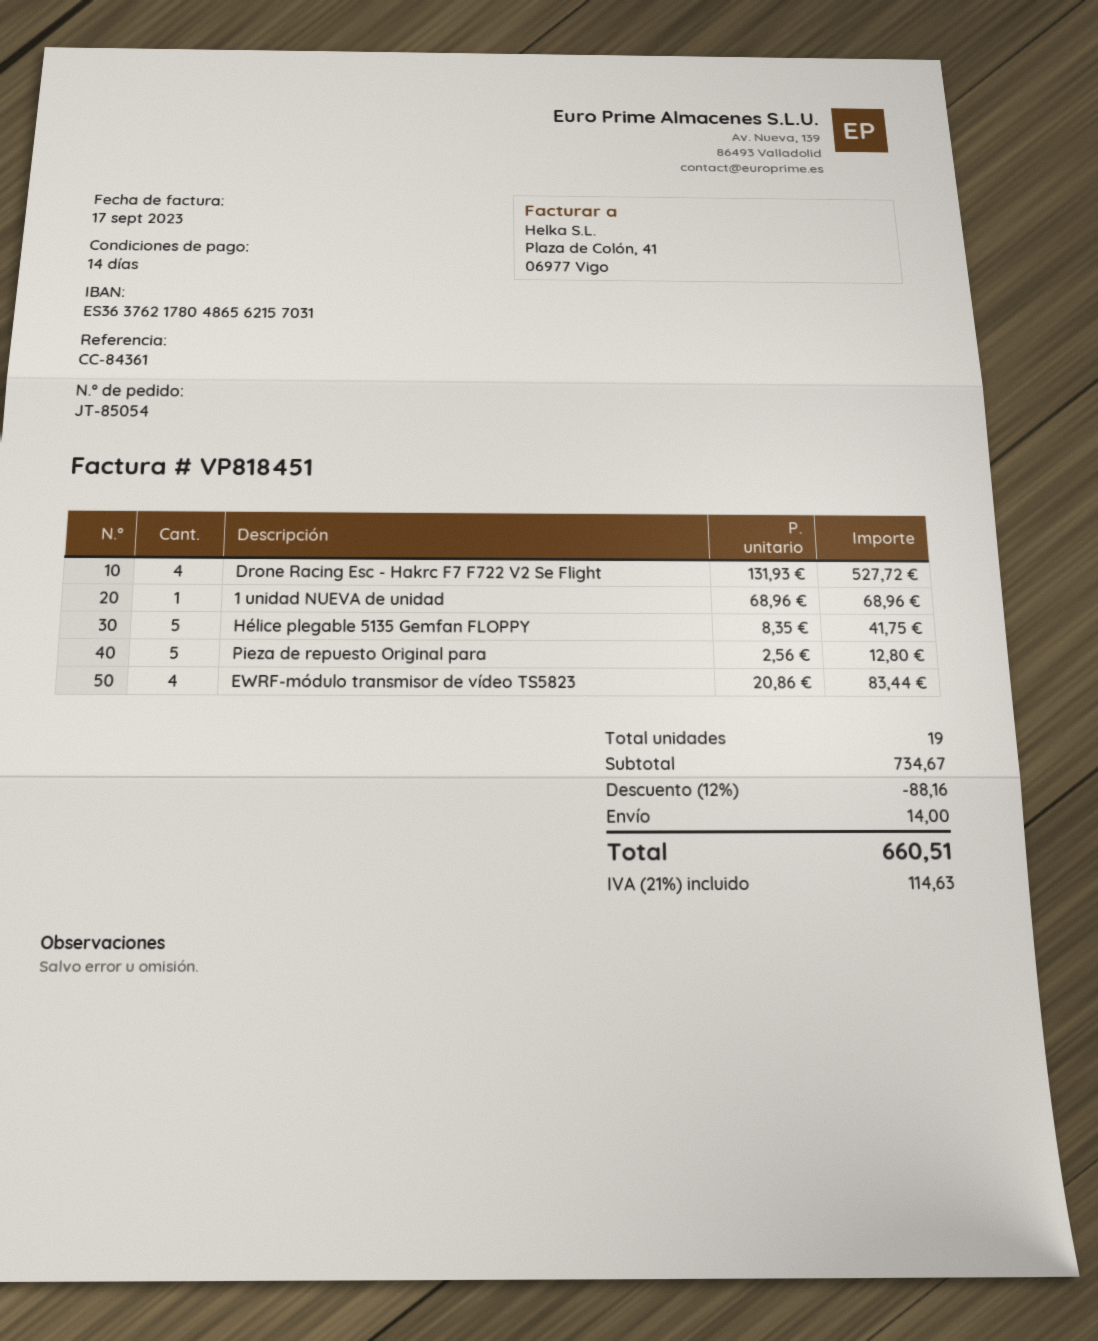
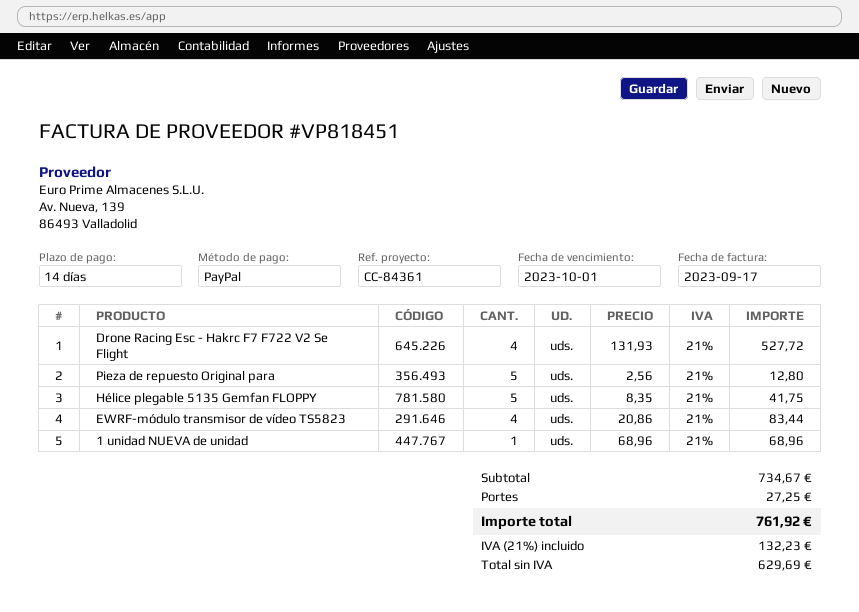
discount: 12% = 88.16 -> none
shipping: 14.00 -> 27.25
tax: 21% = 114.63 -> 21% = 132.23
total: 660.51 -> 761.92

